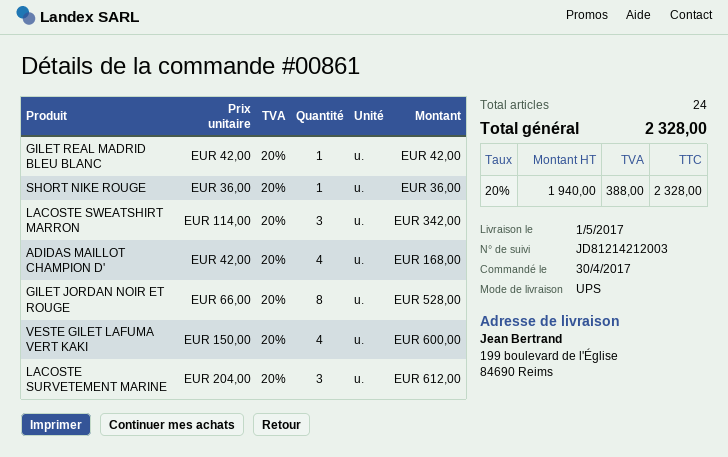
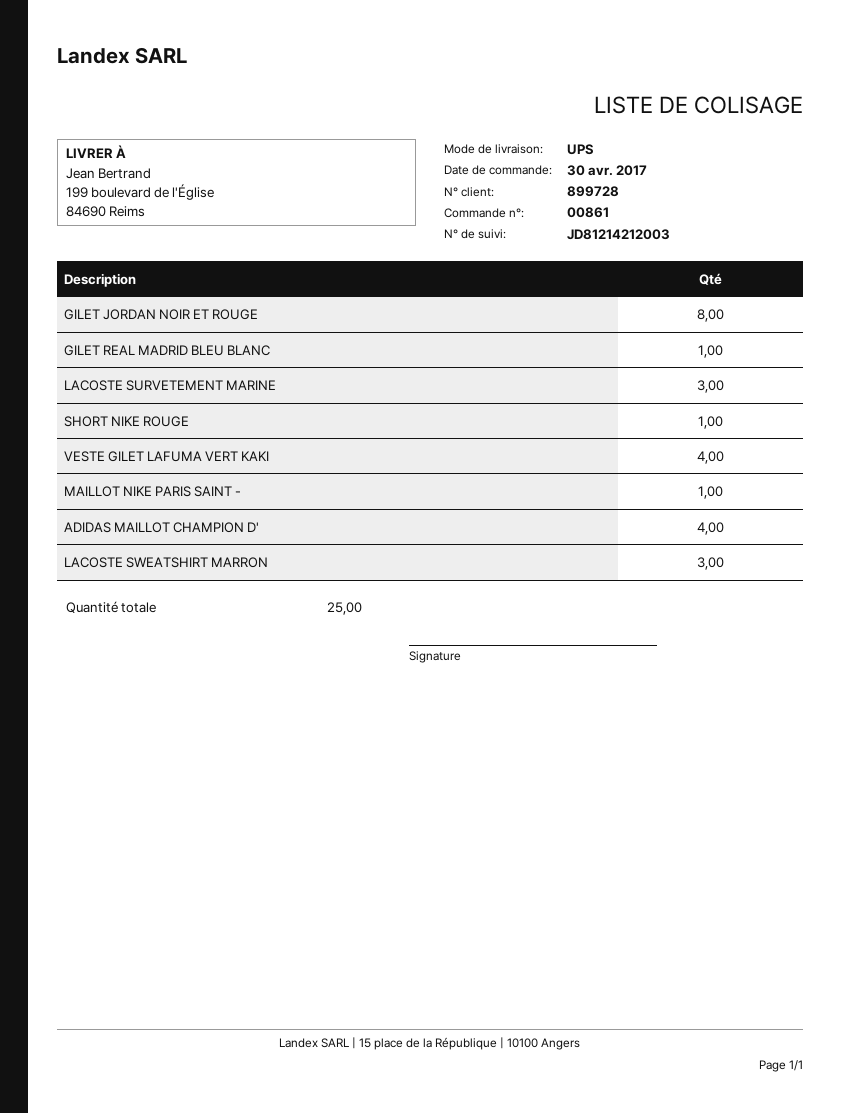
MAILLOT NIKE PARIS SAINT -: none -> 1
total quantity: 24 -> 25

